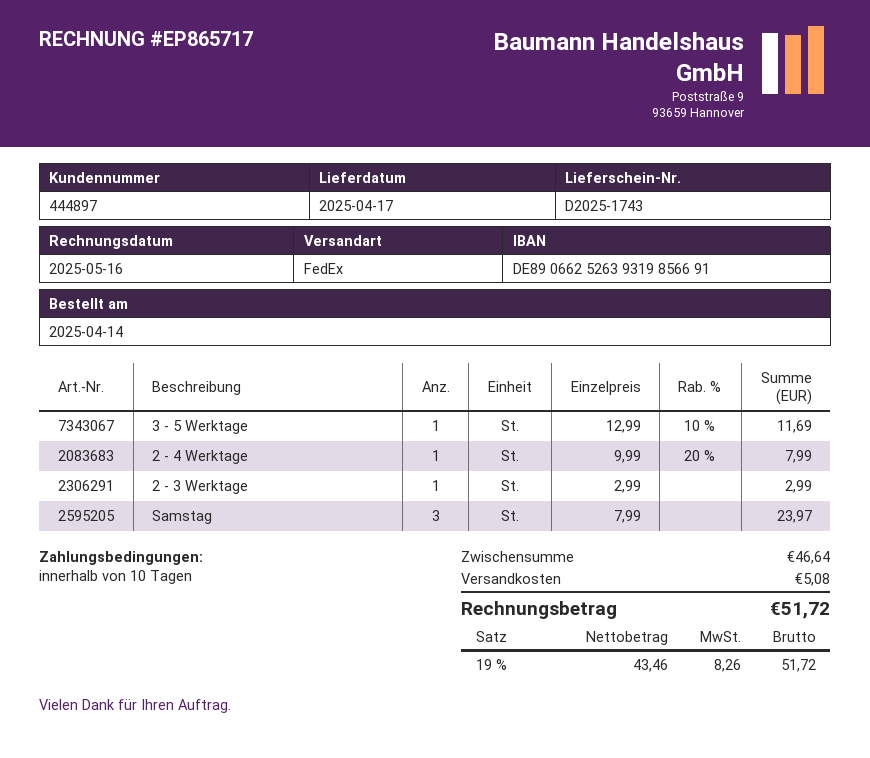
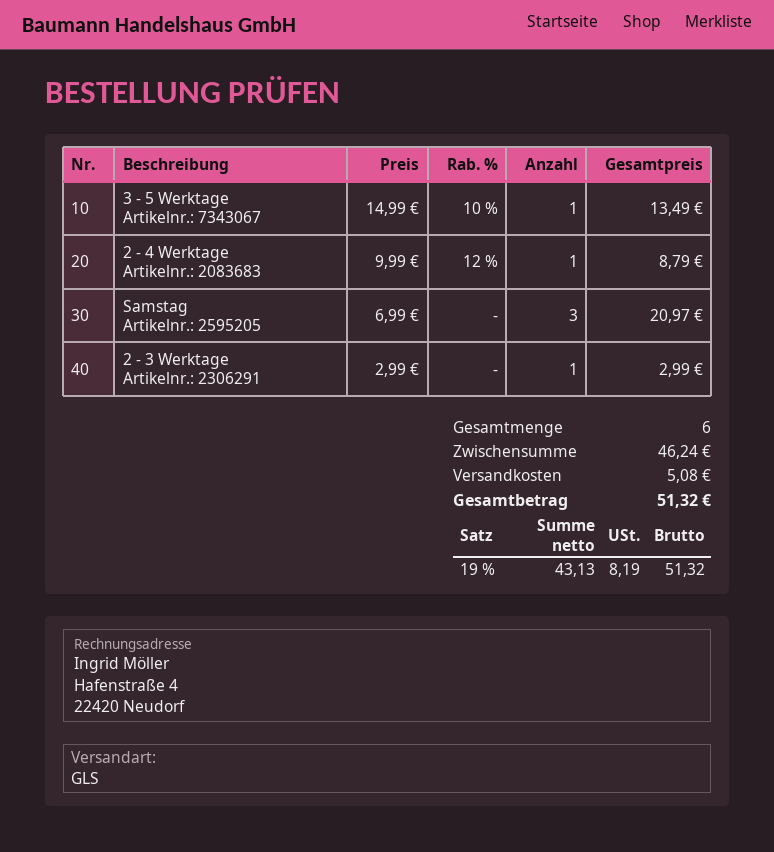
shipping method: FedEx -> GLS
3 - 5 Werktage: 1 x 12.99 - 10% = 11.69 -> 1 x 14.99 - 10% = 13.49
2 - 4 Werktage: 1 x 9.99 - 20% = 7.99 -> 1 x 9.99 - 12% = 8.79
Samstag: 3 x 7.99 = 23.97 -> 3 x 6.99 = 20.97
subtotal: 46.64 -> 46.24
net: 43.46 -> 43.13
tax: 19% = 8.26 -> 19% = 8.19
total: 51.72 -> 51.32

